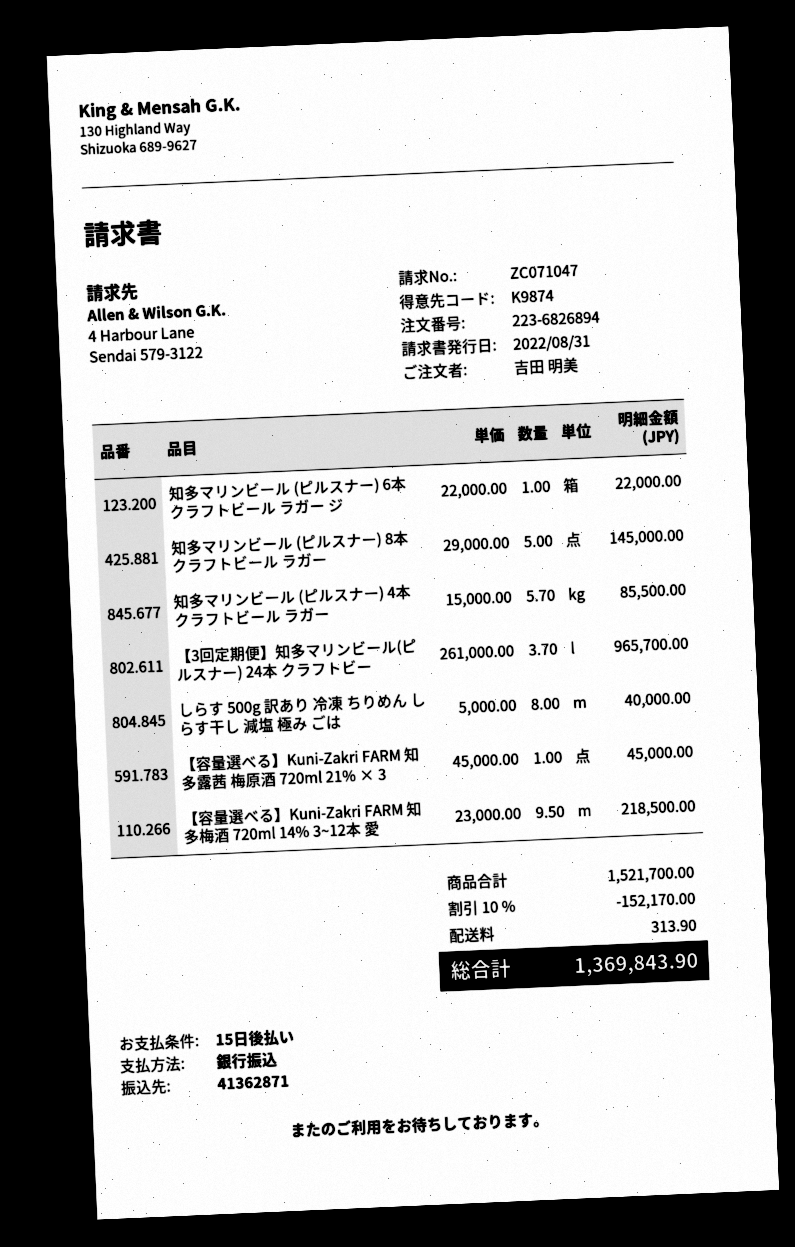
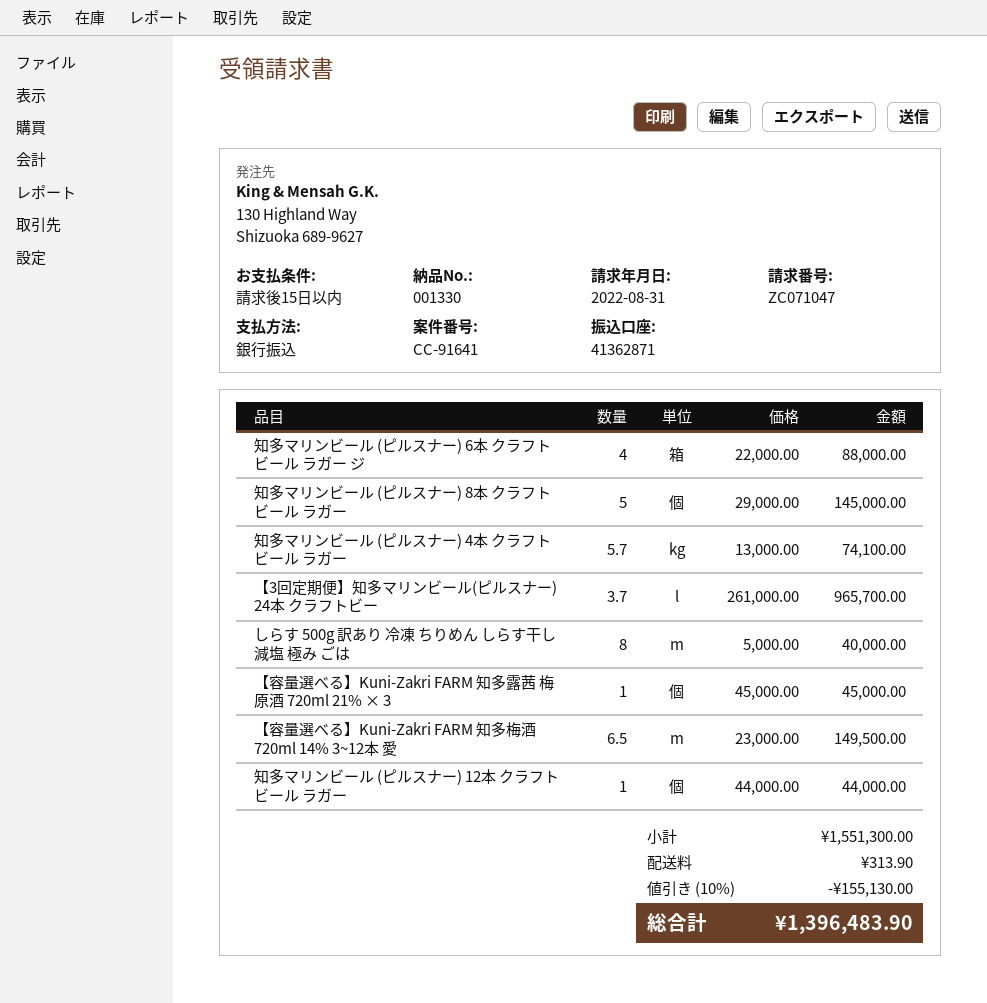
知多マリンビール (ピルスナー) 6本 クラフトビール ラガー ジ: 1 x 22000.00 = 22000.00 -> 4 x 22000.00 = 88000.00
知多マリンビール (ピルスナー) 4本 クラフトビール ラガー: 5.7 x 15000.00 = 85500.00 -> 5.7 x 13000.00 = 74100.00
【容量選べる】Kuni-Zakri FARM 知多梅酒 720ml 14% 3~12本 愛: 9.5 x 23000.00 = 218500.00 -> 6.5 x 23000.00 = 149500.00
知多マリンビール (ピルスナー) 12本 クラフトビール ラガー: none -> 1 x 44000.00 = 44000.00
subtotal: 1521700.00 -> 1551300.00
discount: 10% = 152170.00 -> 10% = 155130.00
total: 1369843.90 -> 1396483.90

